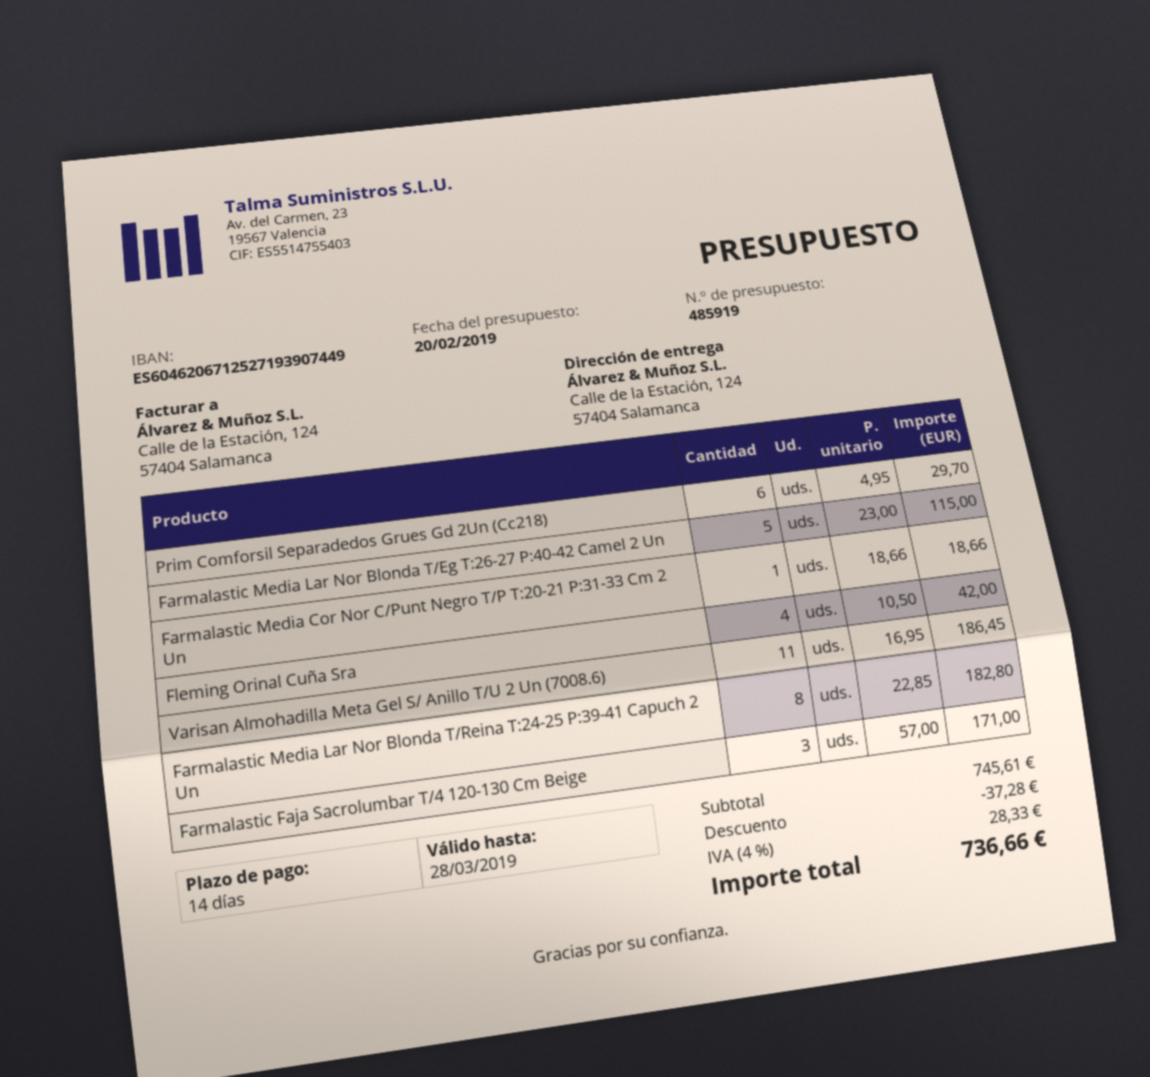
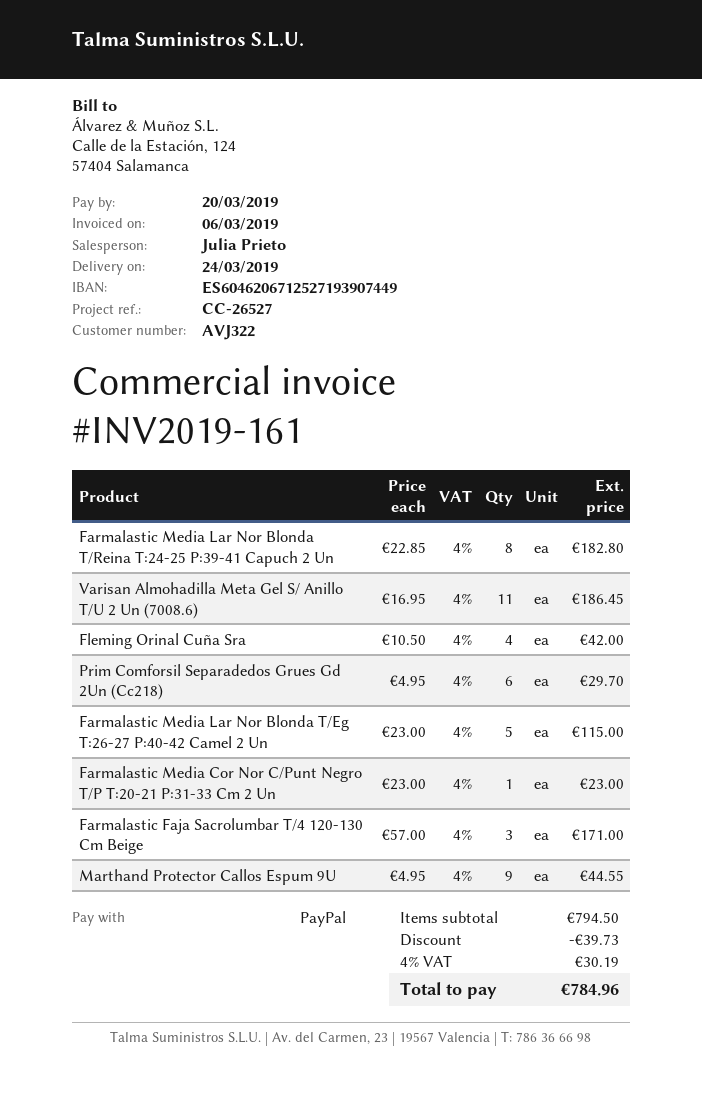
Farmalastic Media Cor Nor C/Punt Negro T/P T:20-21 P:31-33 Cm 2 Un: 1 x 18.66 = 18.66 -> 1 x 23.00 = 23.00
Marthand Protector Callos Espum 9U: none -> 9 x 4.95 = 44.55
subtotal: 745.61 -> 794.50
discount: 37.28 -> 39.73
tax: 4% = 28.33 -> 4% = 30.19
total: 736.66 -> 784.96

